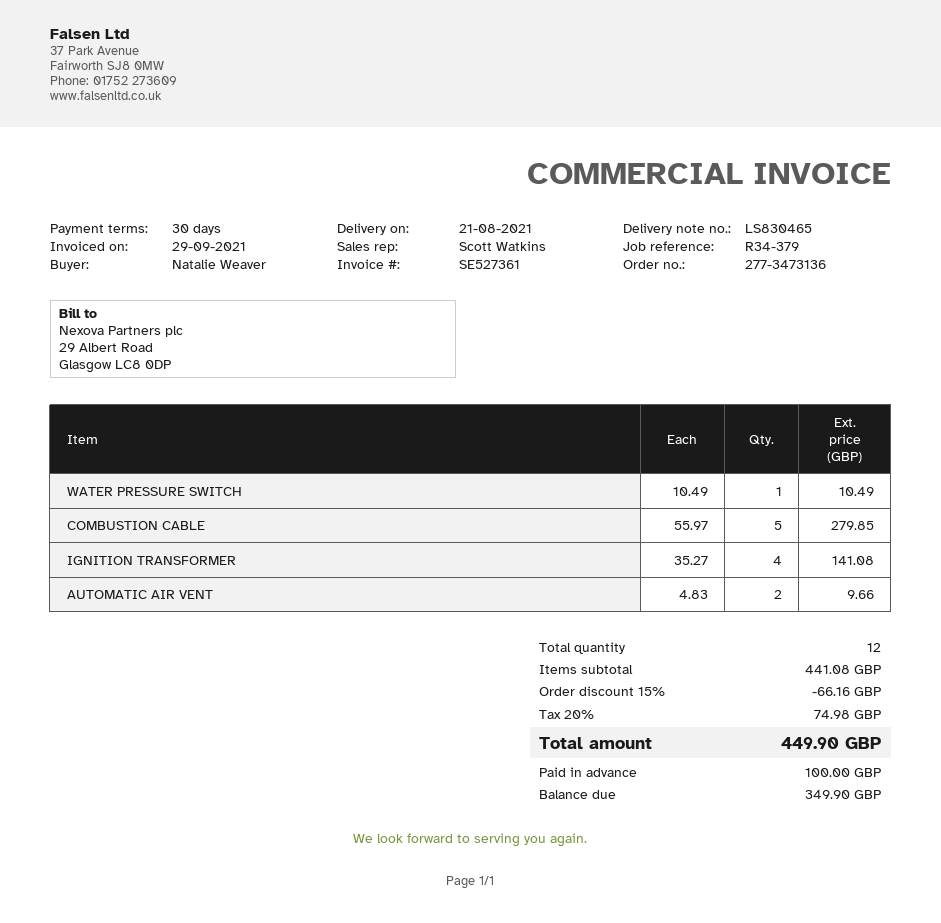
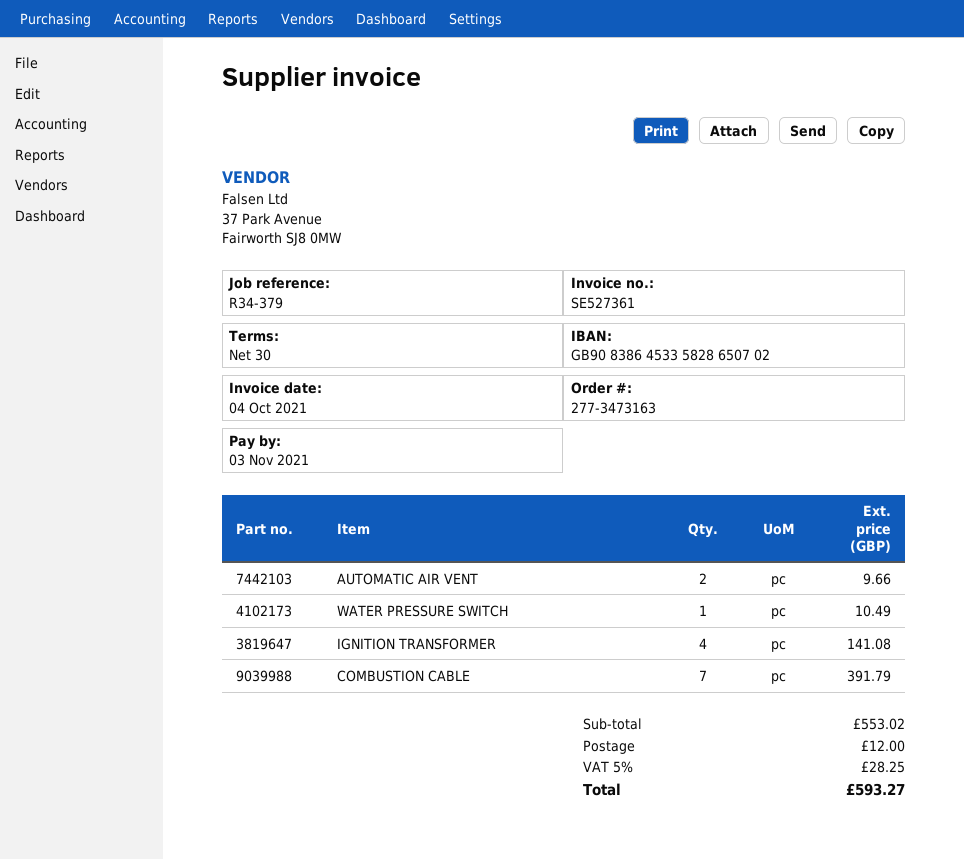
order number: 277-3473136 -> 277-3473163
invoice date: 2021-09-29 -> 2021-10-04
COMBUSTION CABLE: 5 for 279.85 -> 7 for 391.79
subtotal: 441.08 -> 553.02
discount: 15% = 66.16 -> none
shipping: none -> 12.00
tax: 20% = 74.98 -> 5% = 28.25
total: 449.90 -> 593.27

